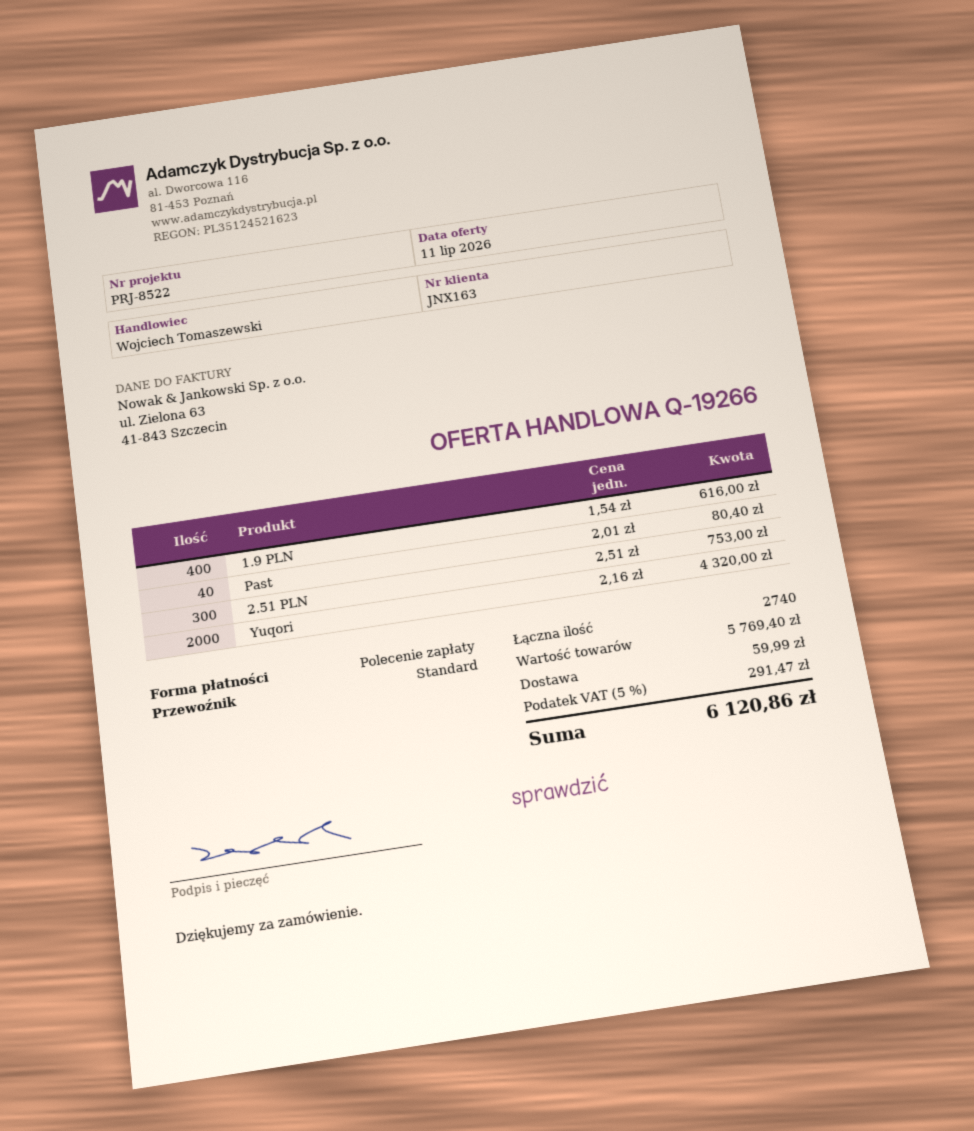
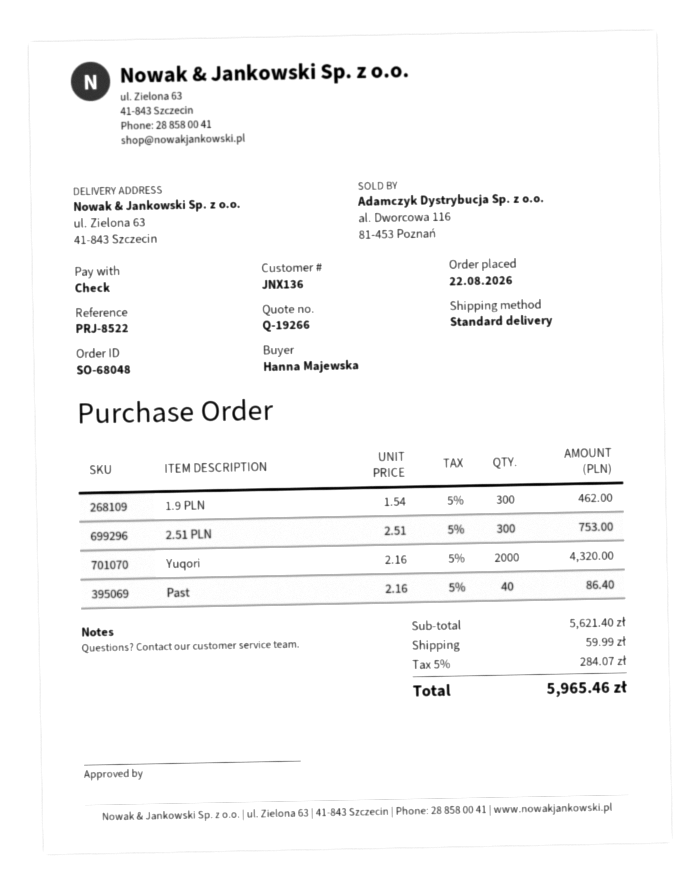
customer number: JNX163 -> JNX136
payment method: direct debit -> cheque
1.9 PLN: 400 x 1.54 = 616.00 -> 300 x 1.54 = 462.00
Past: 40 x 2.01 = 80.40 -> 40 x 2.16 = 86.40
subtotal: 5769.40 -> 5621.40
tax: 5% = 291.47 -> 5% = 284.07
total: 6120.86 -> 5965.46

